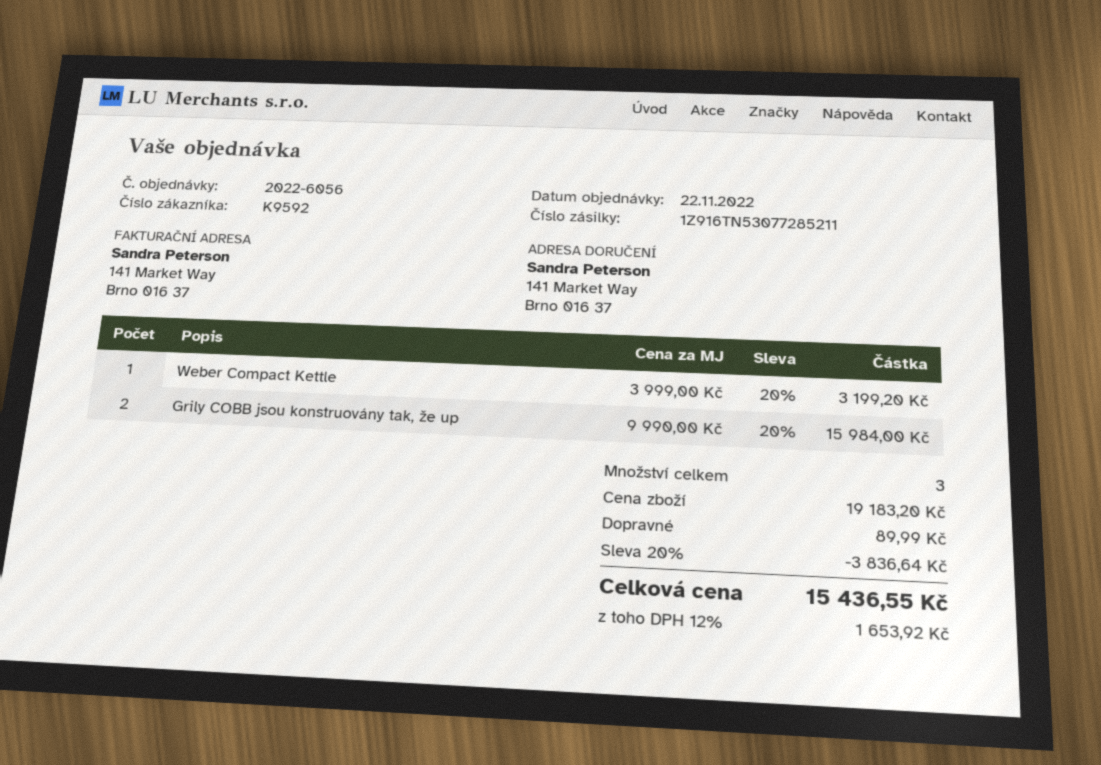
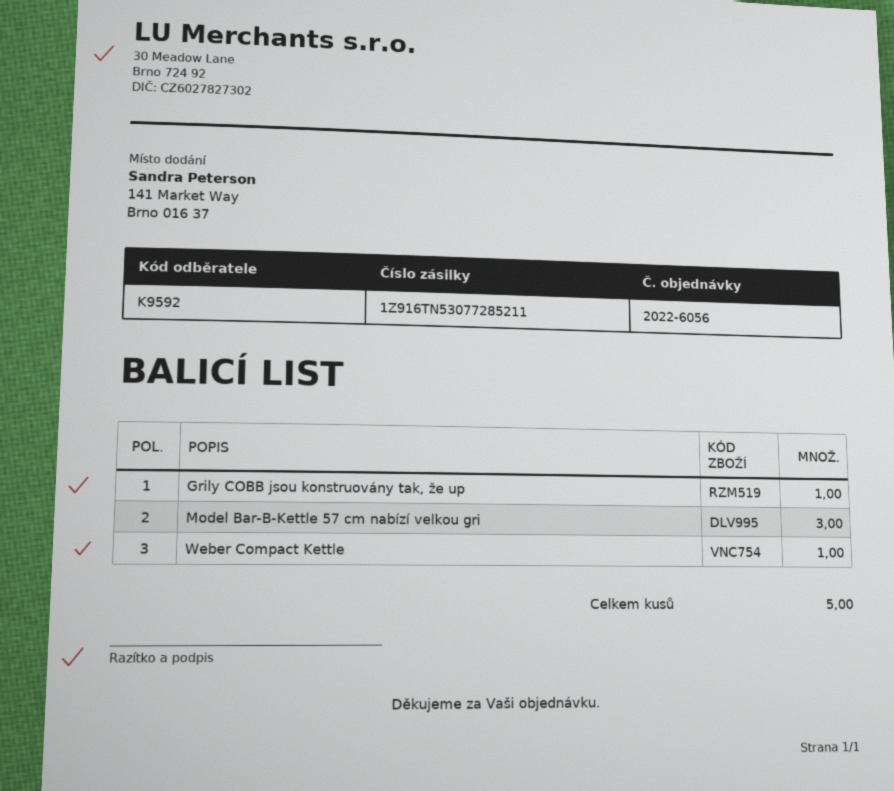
Grily COBB jsou konstruovány tak, že up: 2 -> 1
Model Bar-B-Kettle 57 cm nabízí velkou gri: none -> 3
total quantity: 3 -> 5

